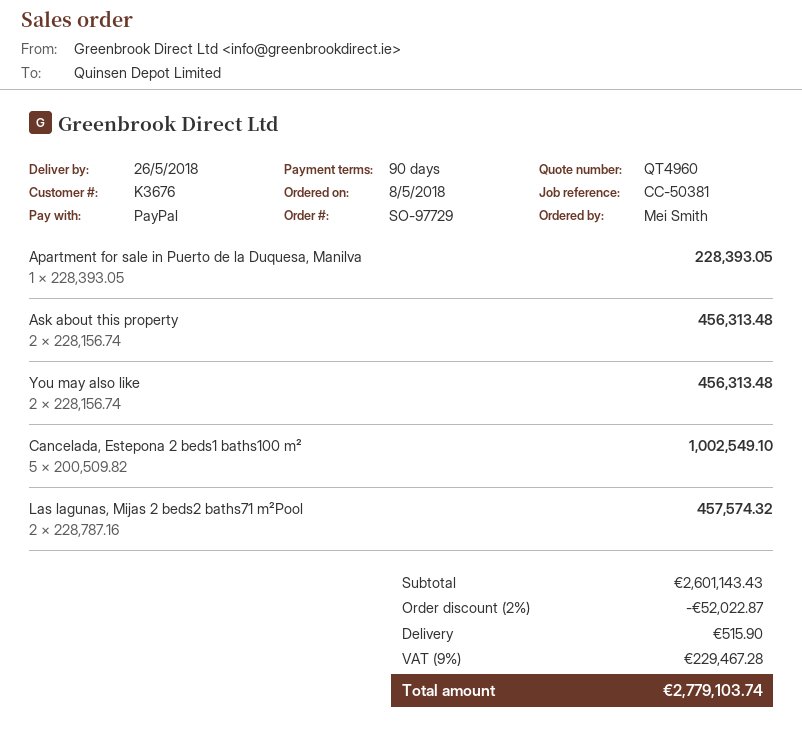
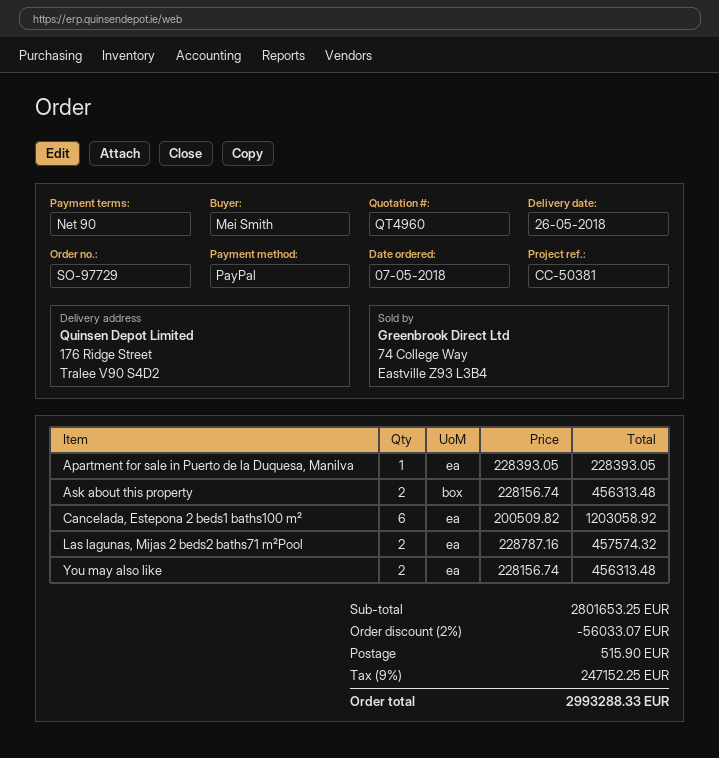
order date: 2018-05-08 -> 2018-05-07
Cancelada, Estepona 2 beds1 baths100 m²: 5 x 200509.82 = 1002549.10 -> 6 x 200509.82 = 1203058.92
subtotal: 2601143.43 -> 2801653.25
discount: 2% = 52022.87 -> 2% = 56033.07
tax: 9% = 229467.28 -> 9% = 247152.25
total: 2779103.74 -> 2993288.33

